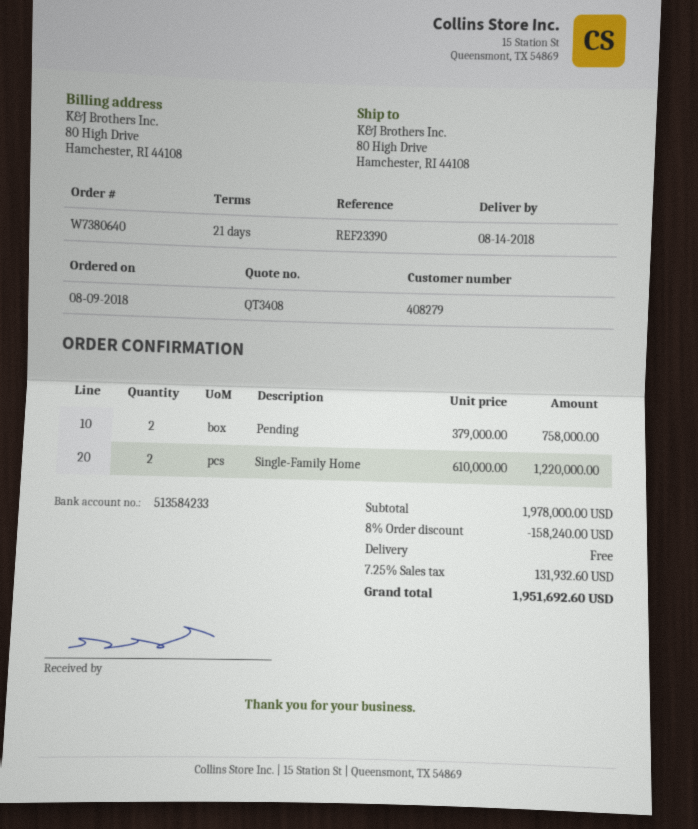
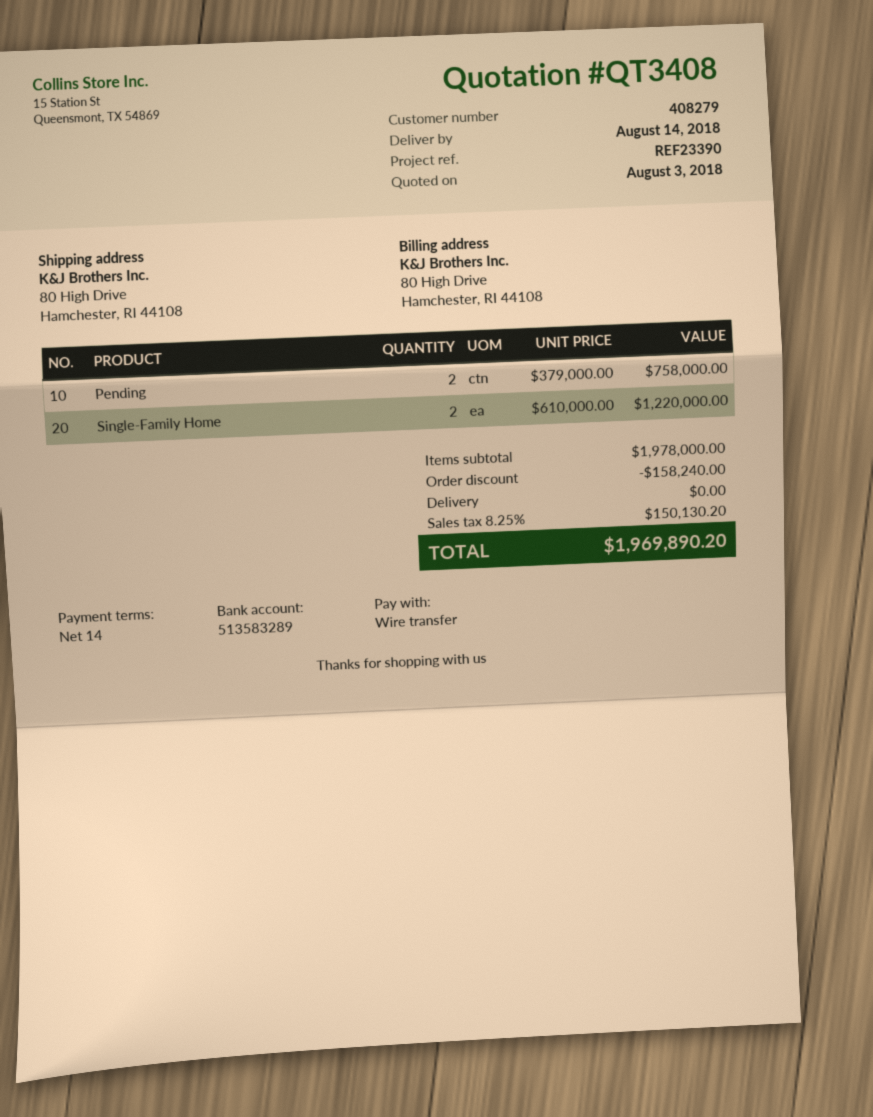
payment terms: 21 days -> 14 days
bank account: 513584233 -> 513583289
tax: 7.25% = 131932.60 -> 8.25% = 150130.20
total: 1951692.60 -> 1969890.20

